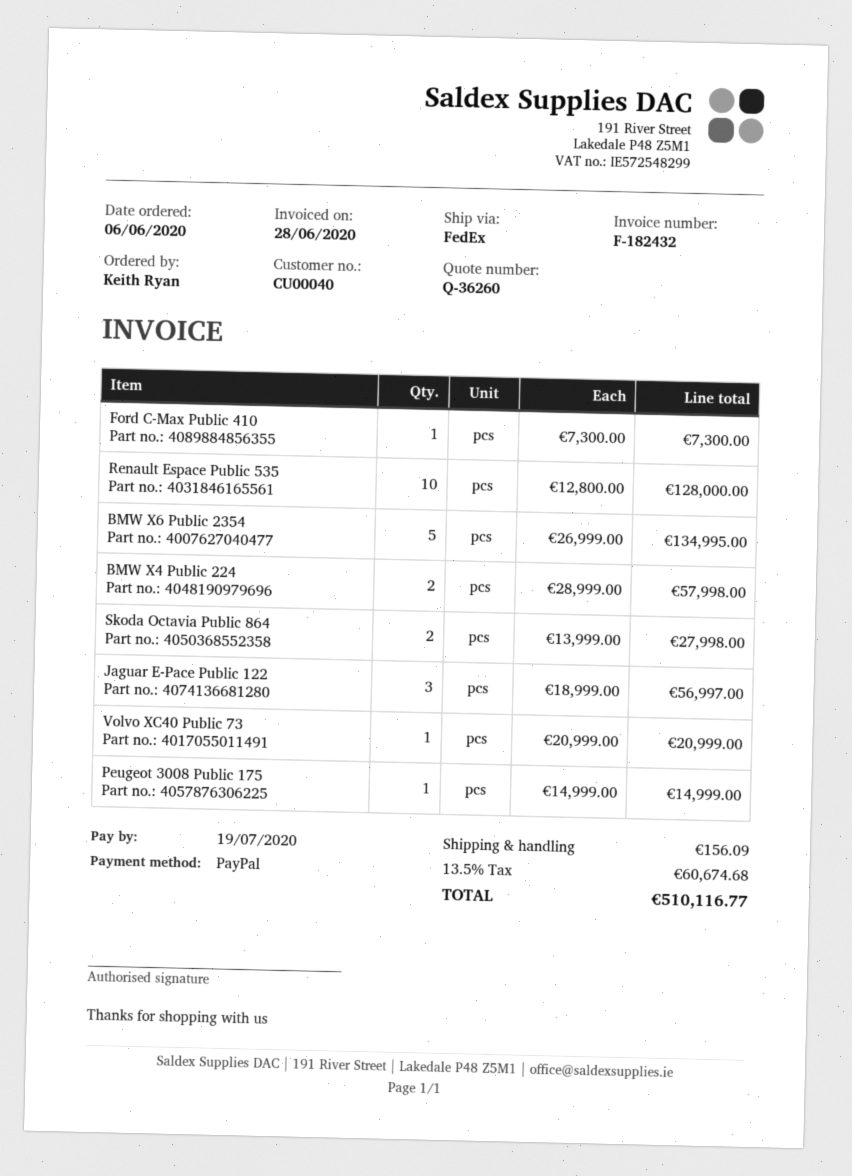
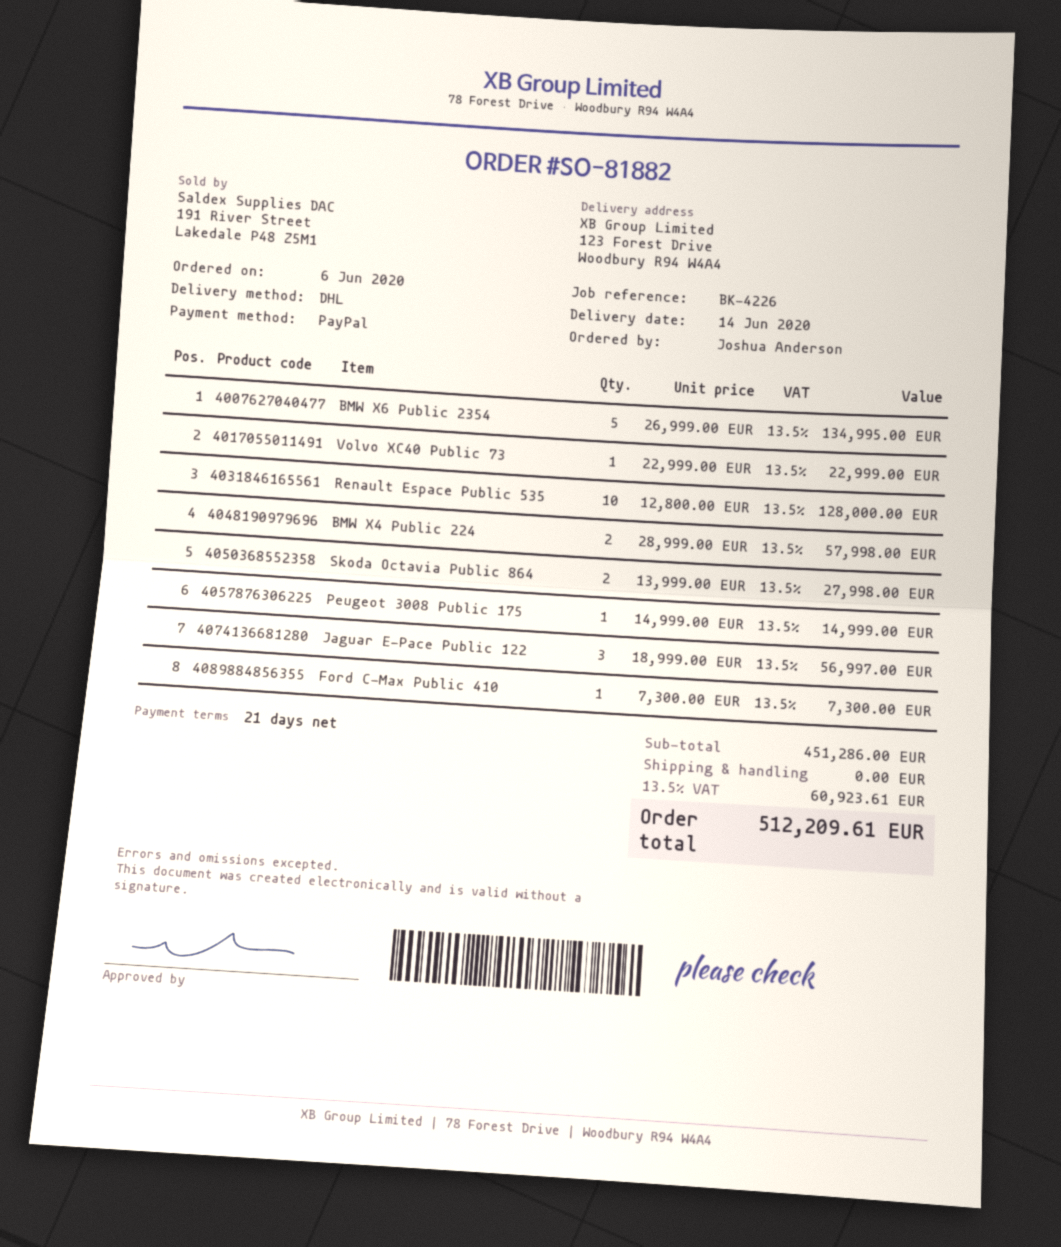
ordered by: Keith Ryan -> Joshua Anderson
shipping method: FedEx -> DHL
Volvo XC40 Public 73: 1 x 20999.00 = 20999.00 -> 1 x 22999.00 = 22999.00
shipping: 156.09 -> 0.00
tax: 13.5% = 60674.68 -> 13.5% = 60923.61
total: 510116.77 -> 512209.61

